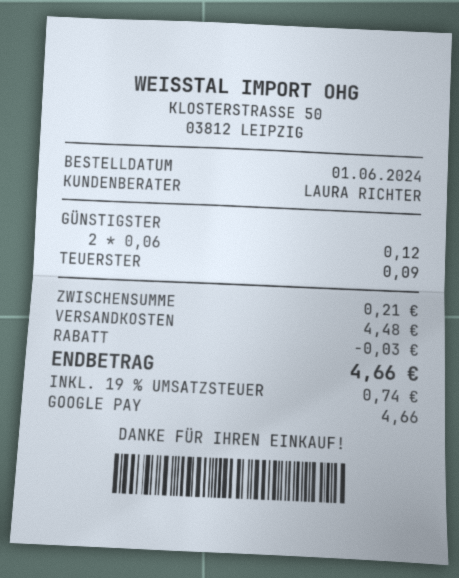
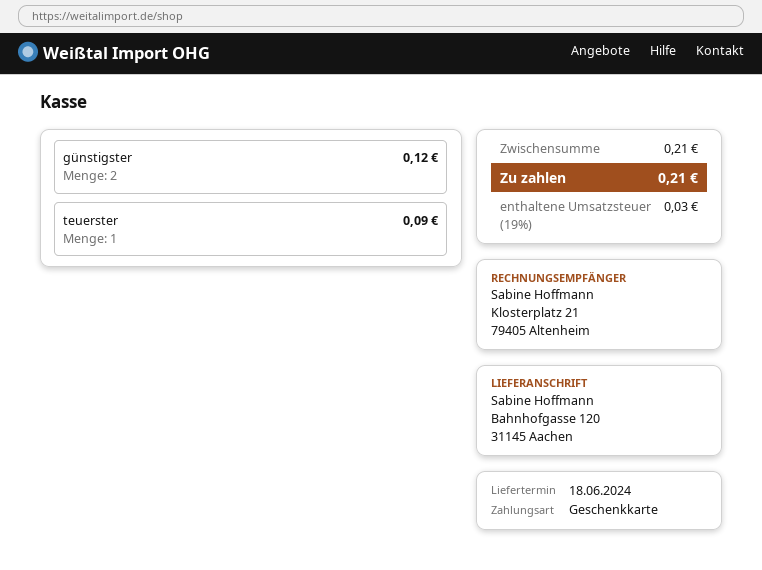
payment method: Google Pay -> gift card
discount: 0.03 -> none
shipping: 4.48 -> none
tax: 19% = 0.74 -> 19% = 0.03
total: 4.66 -> 0.21

